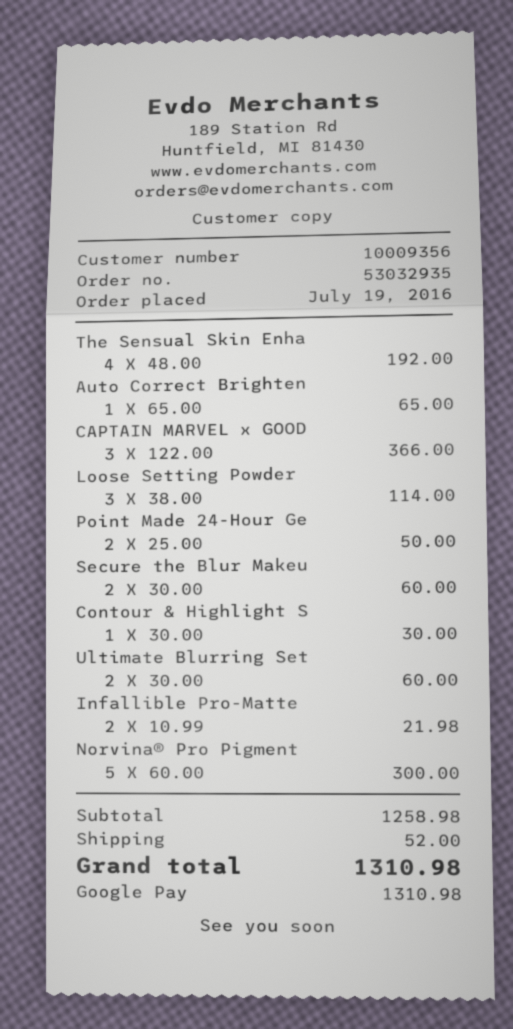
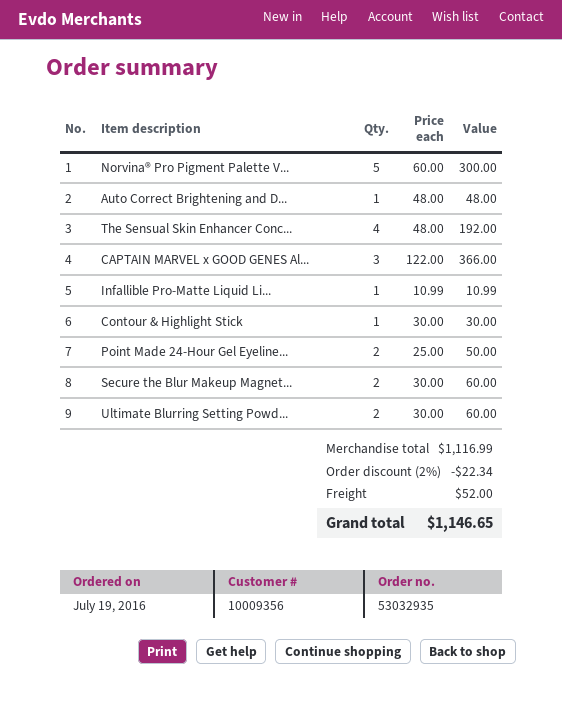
Auto Correct Brighten: 1 x 65.00 = 65.00 -> 1 x 48.00 = 48.00
Loose Setting Powder: 3 x 38.00 = 114.00 -> none
Infallible Pro-Matte: 2 x 10.99 = 21.98 -> 1 x 10.99 = 10.99
subtotal: 1258.98 -> 1116.99
discount: none -> 2% = 22.34
total: 1310.98 -> 1146.65

